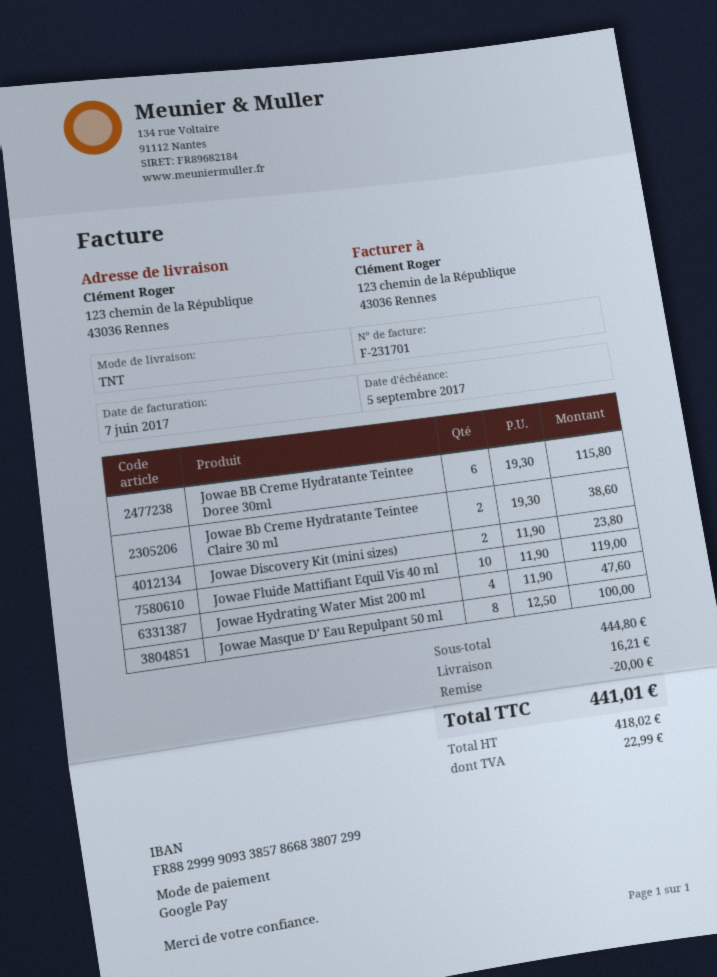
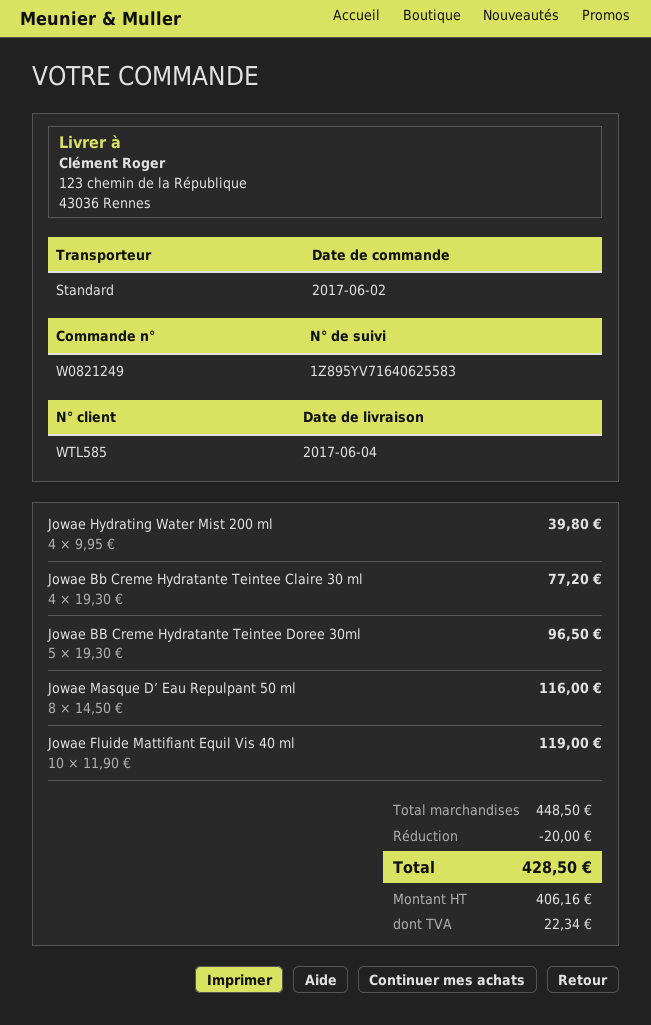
shipping method: TNT -> standard
Jowae BB Creme Hydratante Teintee Doree 30ml: 6 x 19.30 = 115.80 -> 5 x 19.30 = 96.50
Jowae Bb Creme Hydratante Teintee Claire 30 ml: 2 x 19.30 = 38.60 -> 4 x 19.30 = 77.20
Jowae Discovery Kit (mini sizes): 2 x 11.90 = 23.80 -> none
Jowae Hydrating Water Mist 200 ml: 4 x 11.90 = 47.60 -> 4 x 9.95 = 39.80
Jowae Masque D’ Eau Repulpant 50 ml: 8 x 12.50 = 100.00 -> 8 x 14.50 = 116.00
subtotal: 444.80 -> 448.50
shipping: 16.21 -> none
net: 418.02 -> 406.16
tax: 22.99 -> 22.34
total: 441.01 -> 428.50

